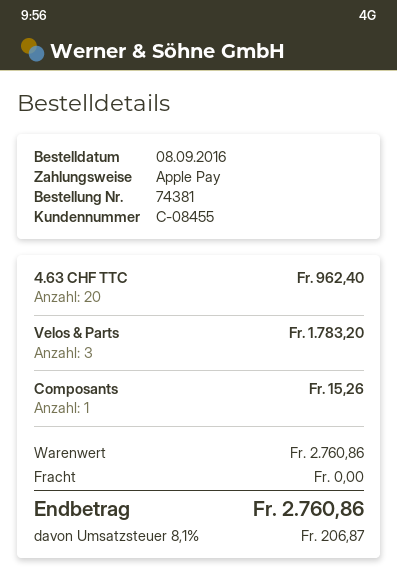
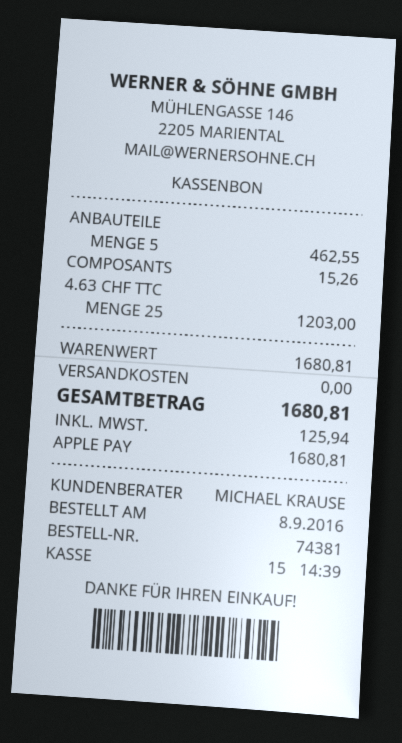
4.63 CHF TTC: 20 for 962.40 -> 25 for 1203.00
Velos & Parts: 3 for 1783.20 -> none
ANBAUTEILE: none -> 5 for 462.55
subtotal: 2760.86 -> 1680.81
tax: 206.87 -> 125.94
total: 2760.86 -> 1680.81

